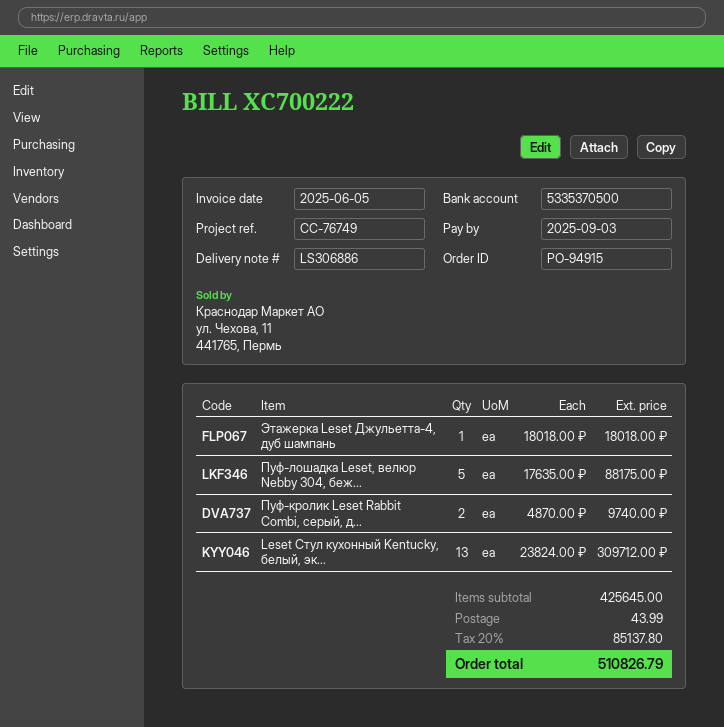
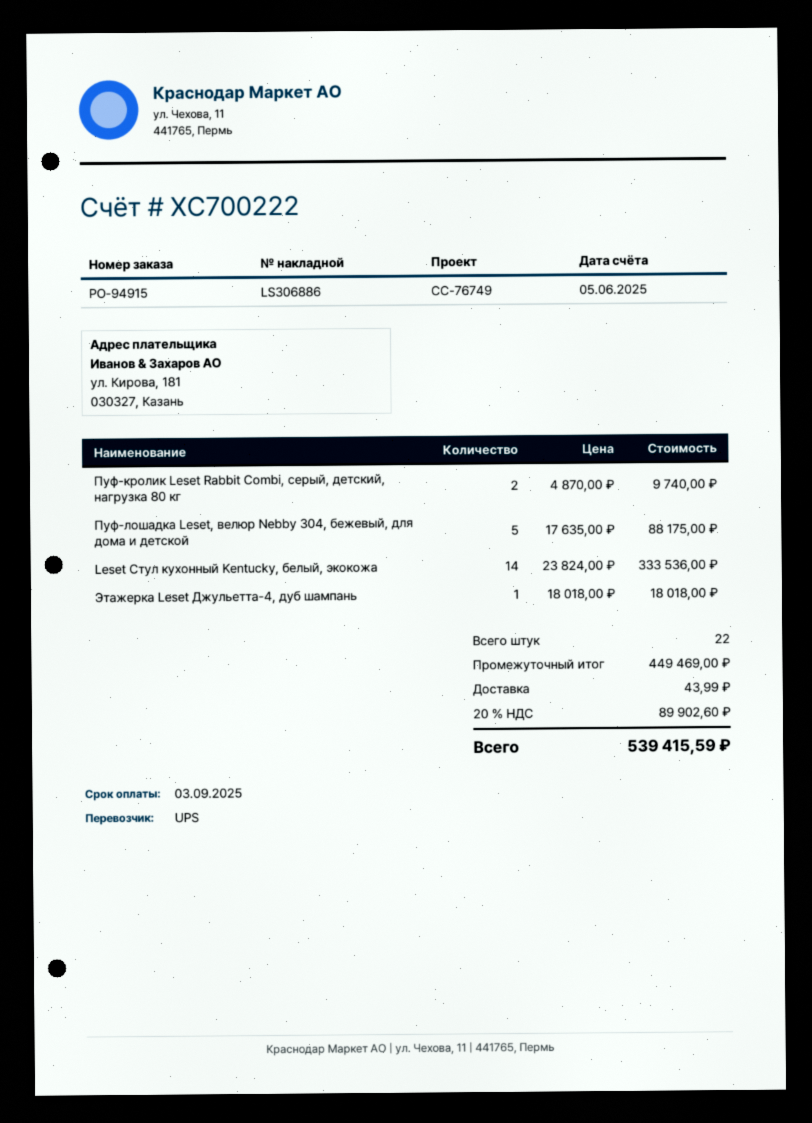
Leset Стул кухонный Kentucky, белый, эк...: 13 x 23824.00 = 309712.00 -> 14 x 23824.00 = 333536.00
subtotal: 425645.00 -> 449469.00
tax: 20% = 85137.80 -> 20% = 89902.60
total: 510826.79 -> 539415.59

